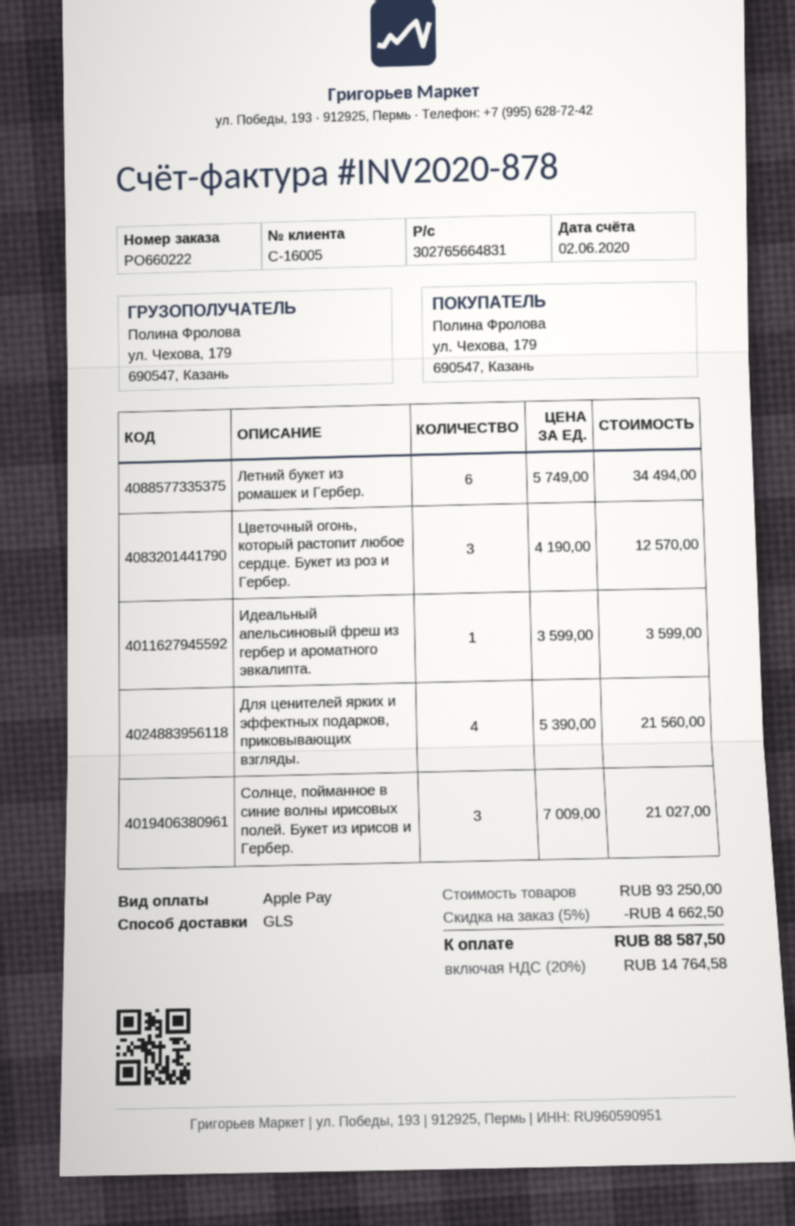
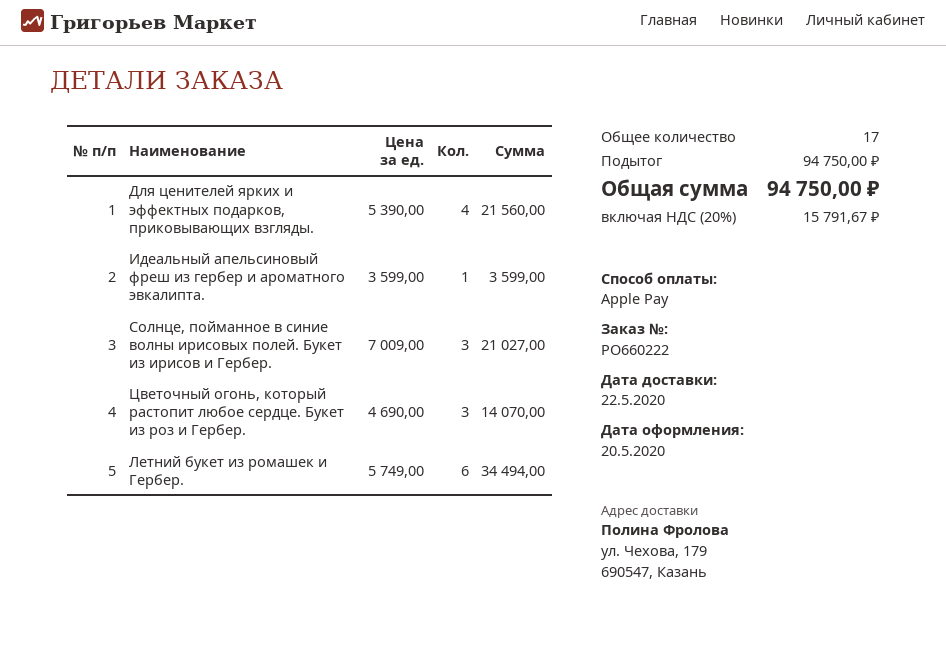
Цветочный огонь, который растопит любое сердце. Букет из роз и Гербер.: 3 x 4190.00 = 12570.00 -> 3 x 4690.00 = 14070.00
subtotal: 93250.00 -> 94750.00
discount: 5% = 4662.50 -> none
tax: 20% = 14764.58 -> 20% = 15791.67
total: 88587.50 -> 94750.00

